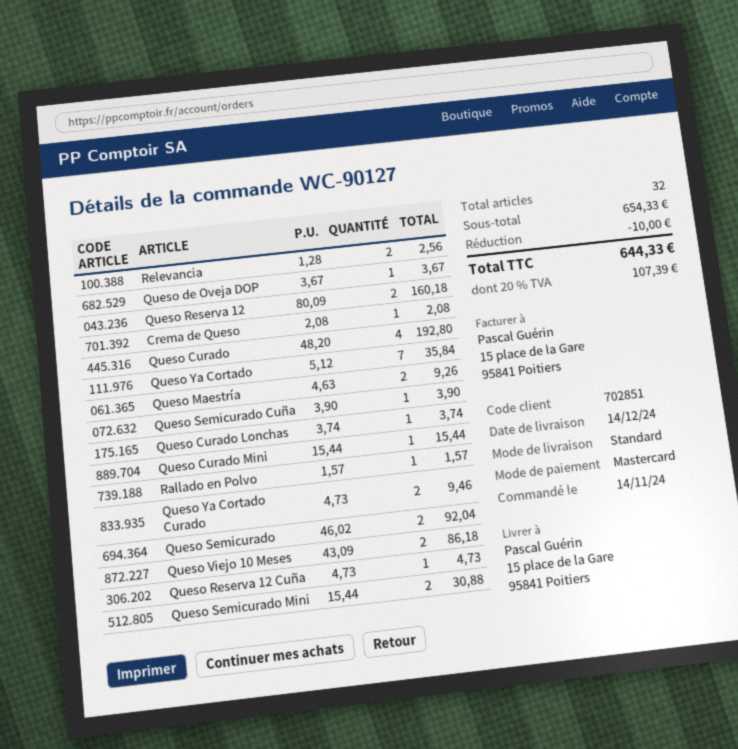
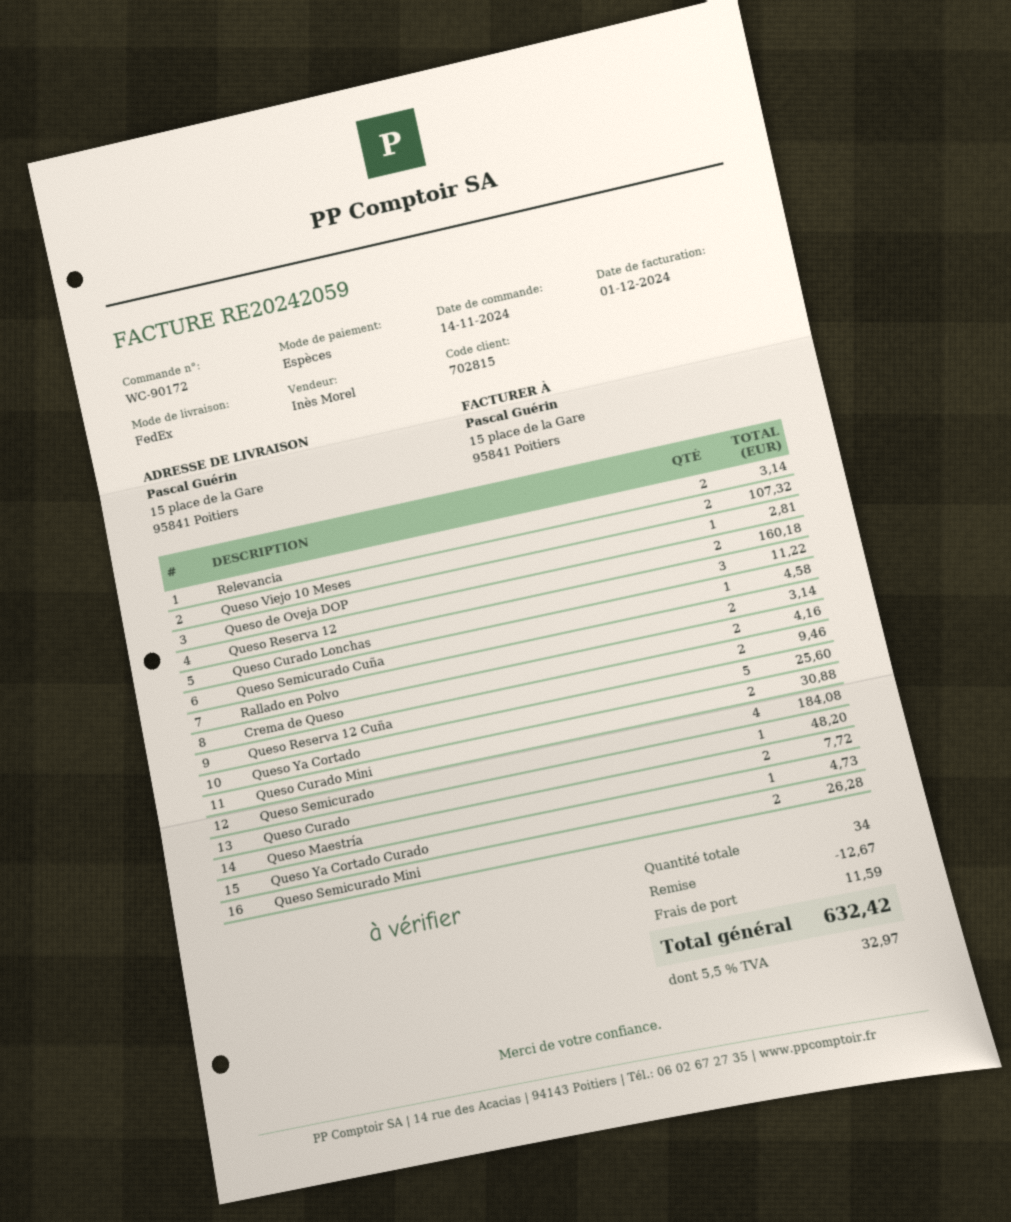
order number: WC-90127 -> WC-90172
customer number: 702851 -> 702815
payment method: Mastercard -> cash
shipping method: standard -> FedEx
Relevancia: 2 for 2.56 -> 2 for 3.14
Queso de Oveja DOP: 1 for 3.67 -> 1 for 2.81
Crema de Queso: 1 for 2.08 -> 2 for 4.16
Queso Curado: 4 for 192.80 -> 1 for 48.20
Queso Ya Cortado: 7 for 35.84 -> 5 for 25.60
Queso Maestría: 2 for 9.26 -> 2 for 7.72
Queso Semicurado Cuña: 1 for 3.90 -> 1 for 4.58
Queso Curado Lonchas: 1 for 3.74 -> 3 for 11.22
Queso Curado Mini: 1 for 15.44 -> 2 for 30.88
Rallado en Polvo: 1 for 1.57 -> 2 for 3.14
Queso Ya Cortado Curado: 2 for 9.46 -> 1 for 4.73
Queso Semicurado: 2 for 92.04 -> 4 for 184.08
Queso Viejo 10 Meses: 2 for 86.18 -> 2 for 107.32
Queso Reserva 12 Cuña: 1 for 4.73 -> 2 for 9.46
Queso Semicurado Mini: 2 for 30.88 -> 2 for 26.28
total quantity: 32 -> 34
discount: 10.00 -> 12.67
shipping: none -> 11.59
tax: 20% = 107.39 -> 5.5% = 32.97
total: 644.33 -> 632.42

